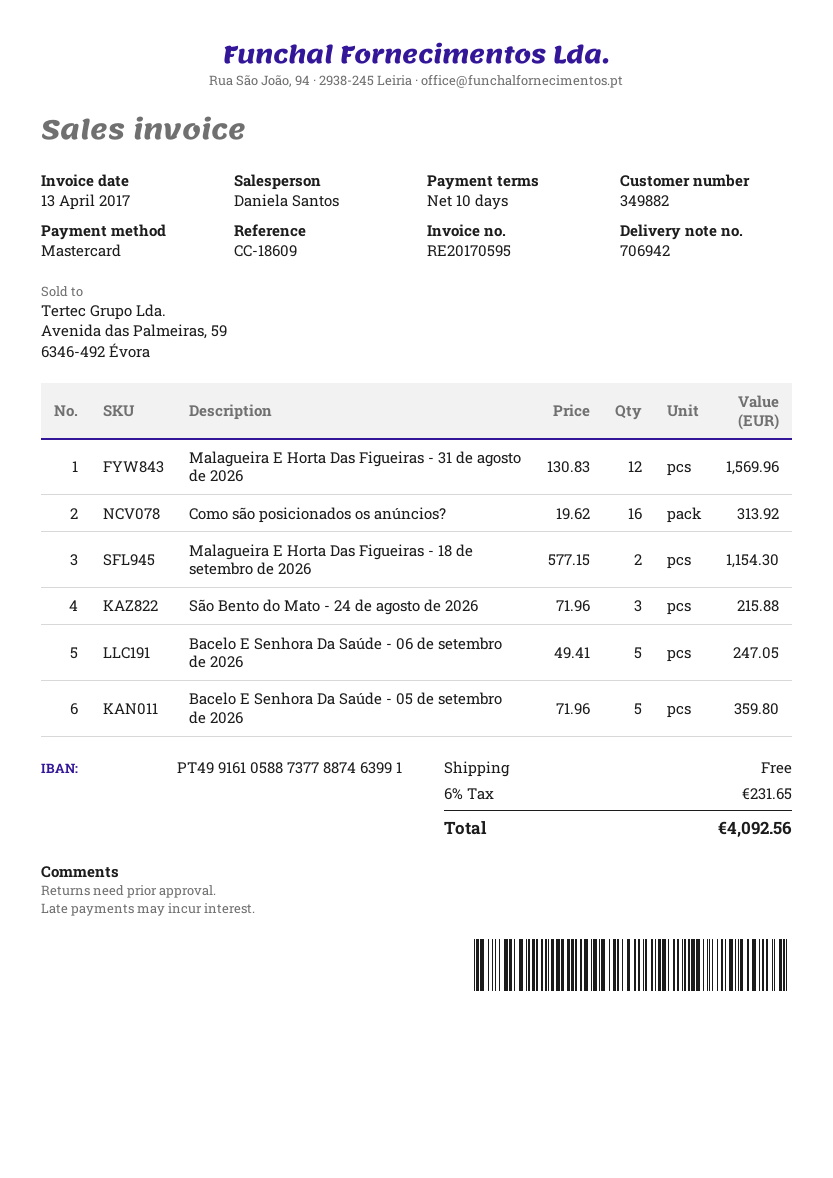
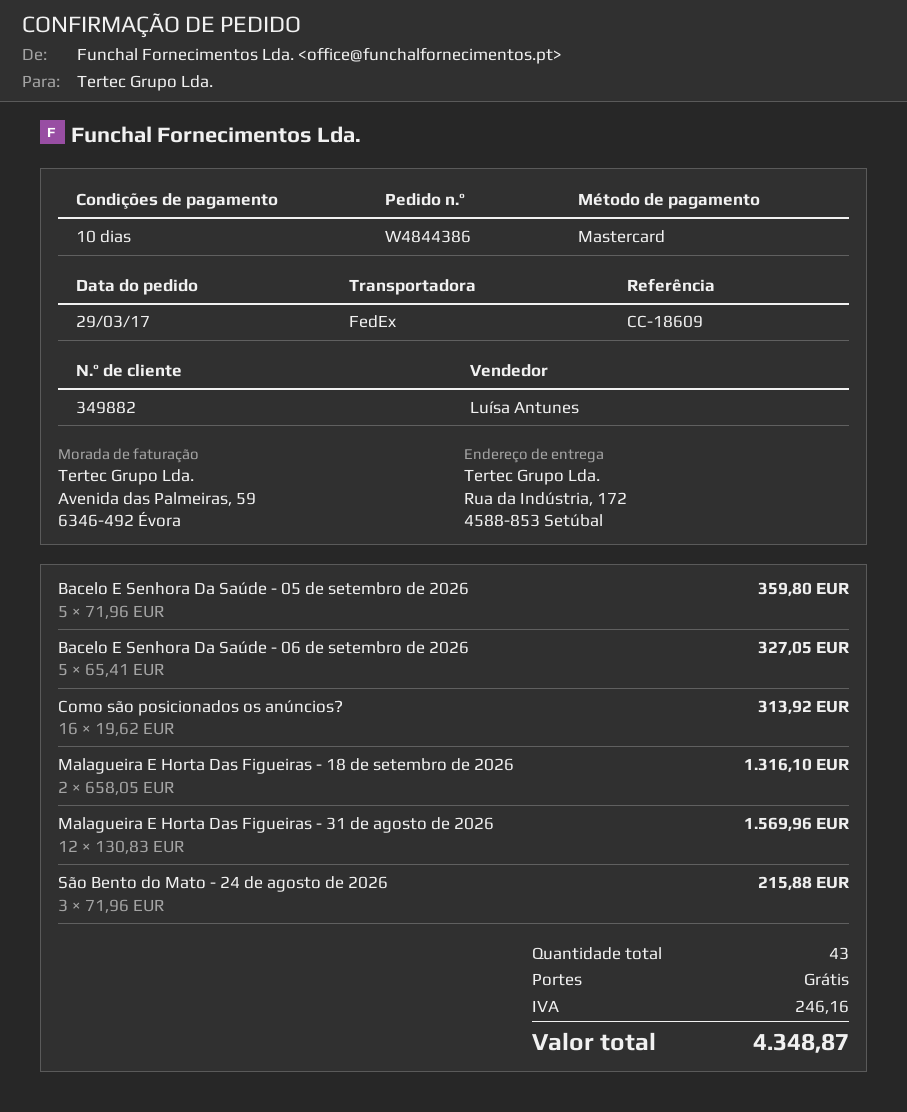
sales rep: Daniela Santos -> Luísa Antunes
Malagueira E Horta Das Figueiras - 18 de setembro de 2026: 2 x 577.15 = 1154.30 -> 2 x 658.05 = 1316.10
Bacelo E Senhora Da Saúde - 06 de setembro de 2026: 5 x 49.41 = 247.05 -> 5 x 65.41 = 327.05
tax: 231.65 -> 246.16
total: 4092.56 -> 4348.87

